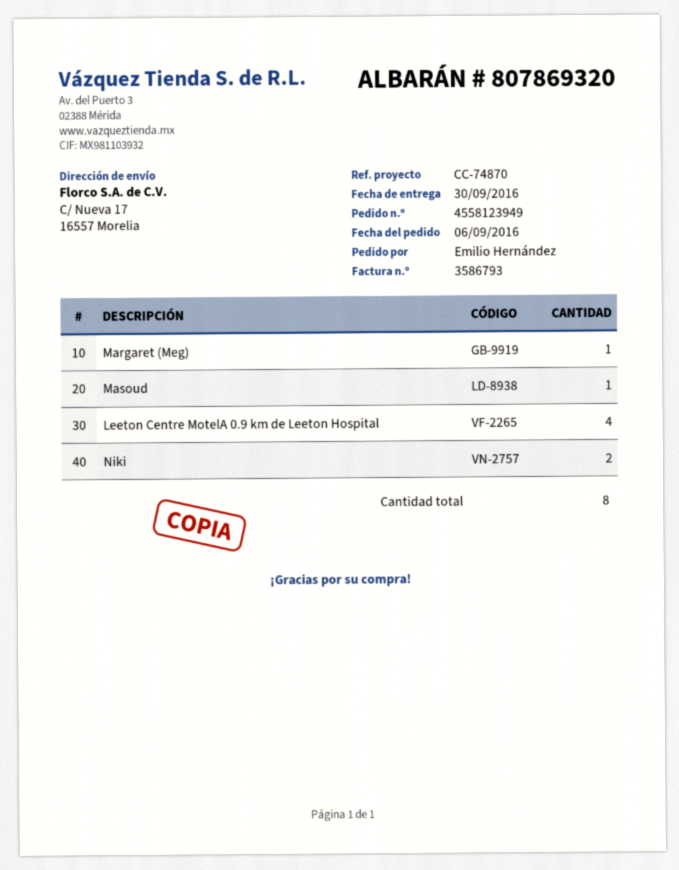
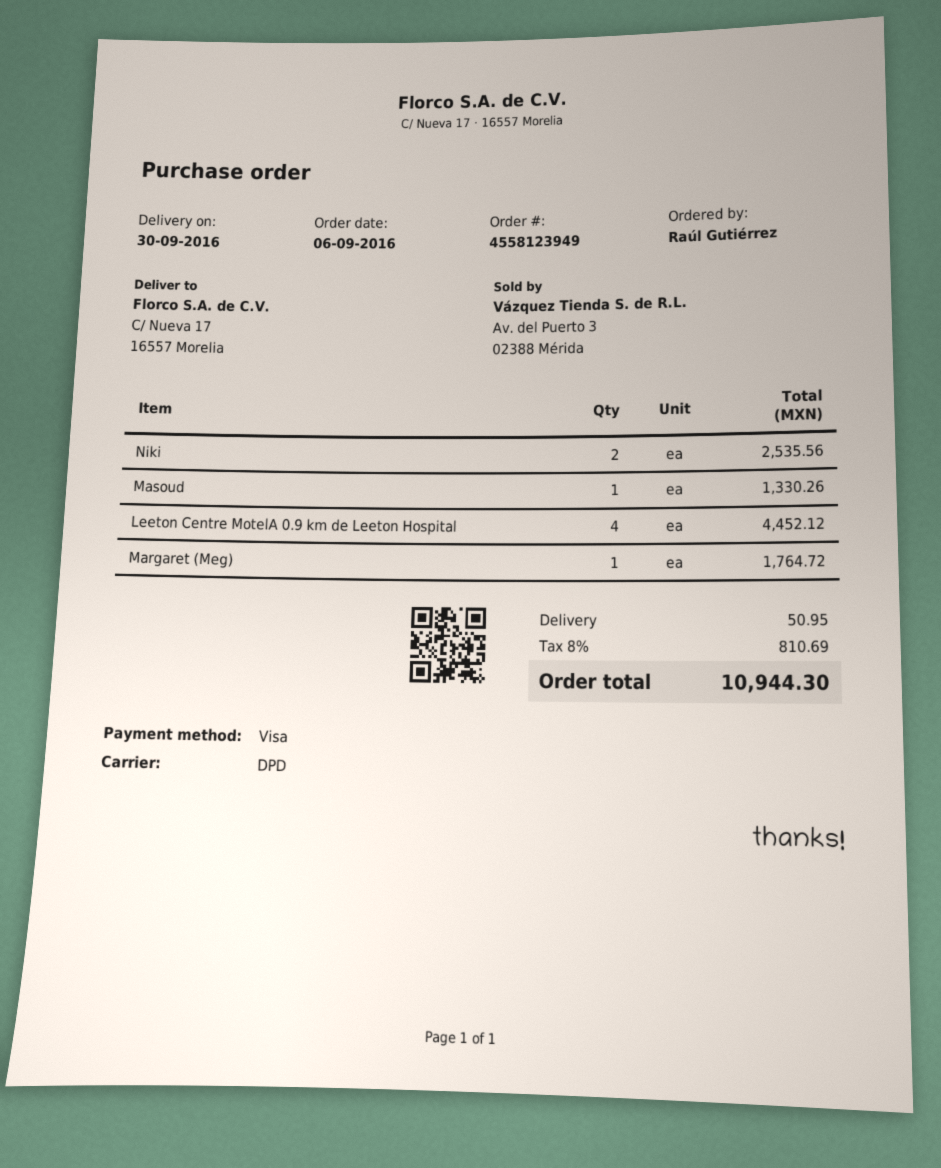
ordered by: Emilio Hernández -> Raúl Gutiérrez

